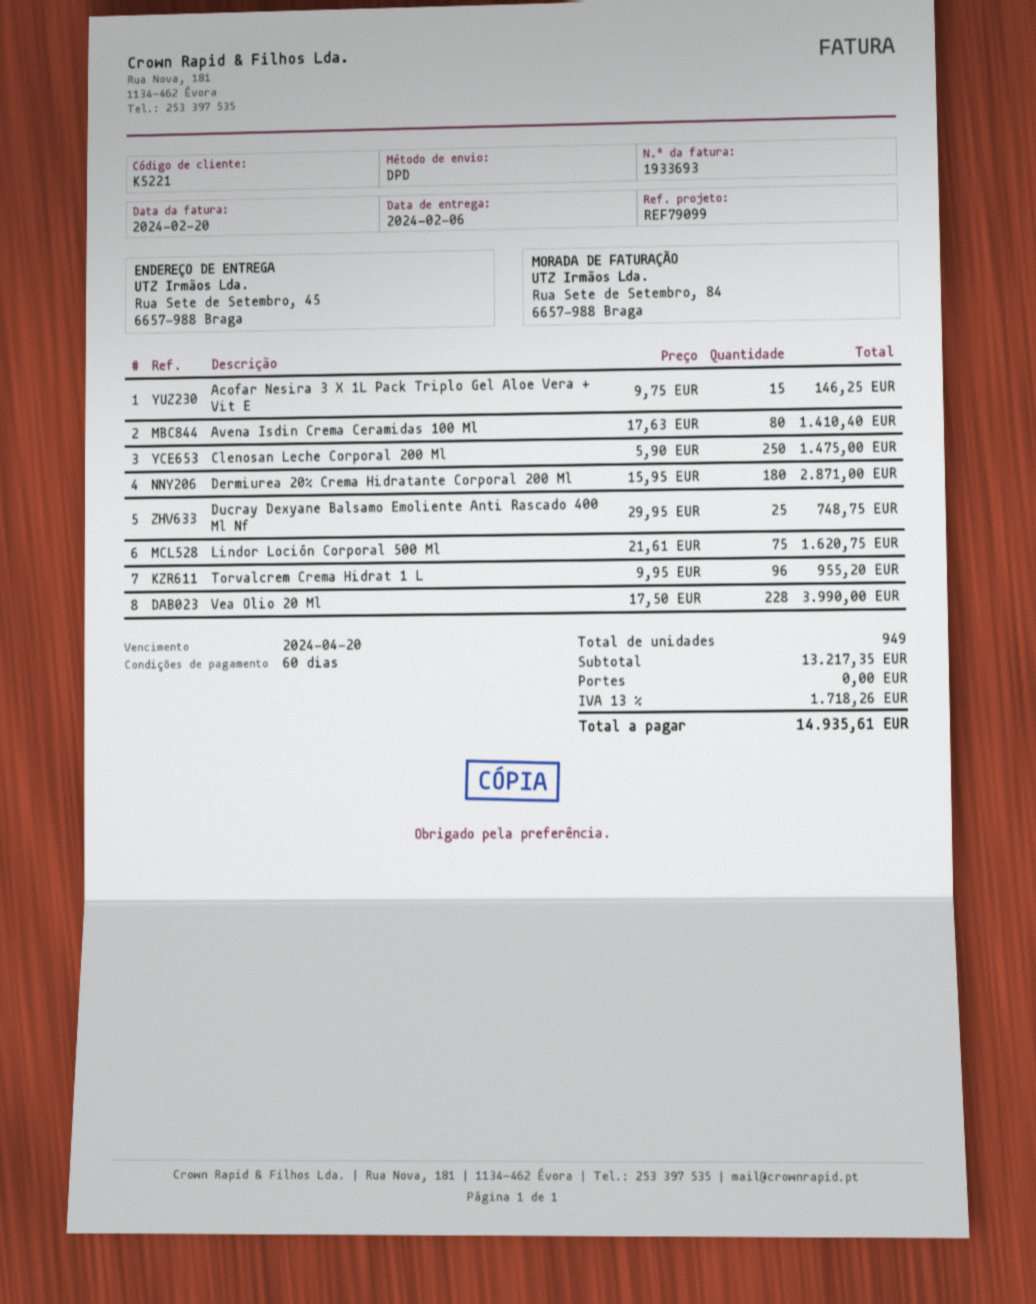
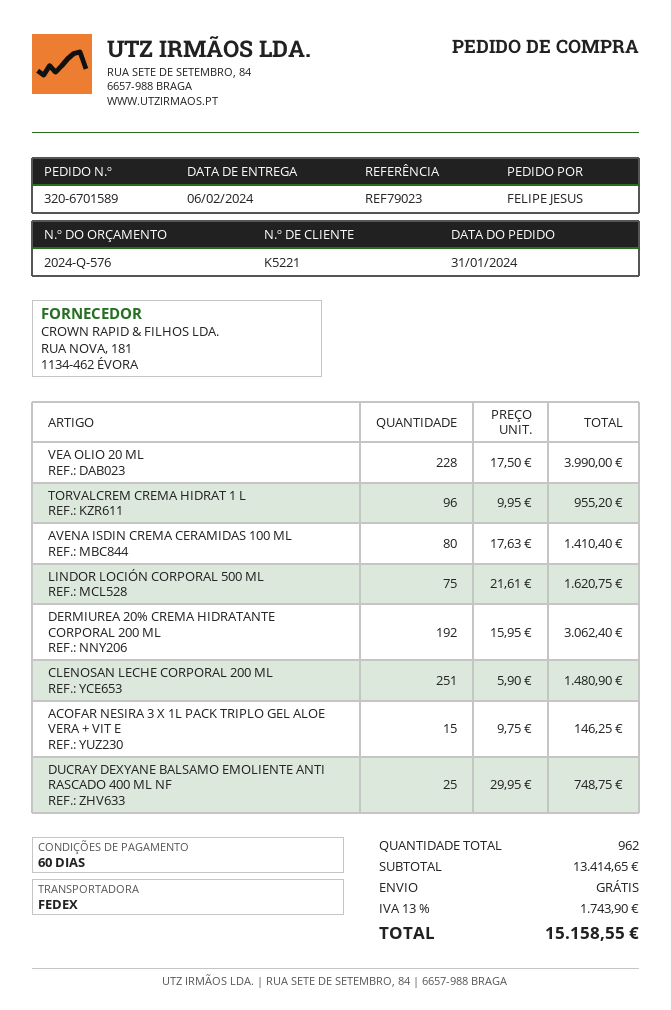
reference: REF79099 -> REF79023
shipping method: DPD -> FedEx
Clenosan Leche Corporal 200 Ml: 250 x 5.90 = 1475.00 -> 251 x 5.90 = 1480.90
Dermiurea 20% Crema Hidratante Corporal 200 Ml: 180 x 15.95 = 2871.00 -> 192 x 15.95 = 3062.40
total quantity: 949 -> 962
subtotal: 13217.35 -> 13414.65
tax: 13% = 1718.26 -> 13% = 1743.90
total: 14935.61 -> 15158.55

